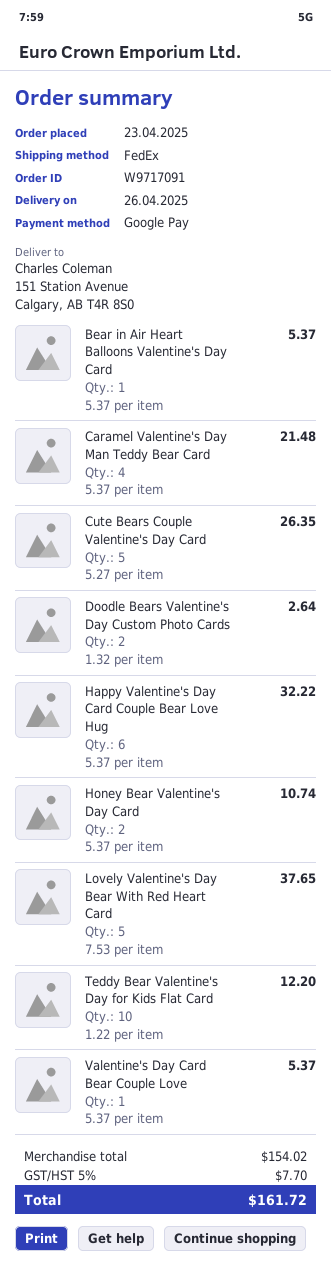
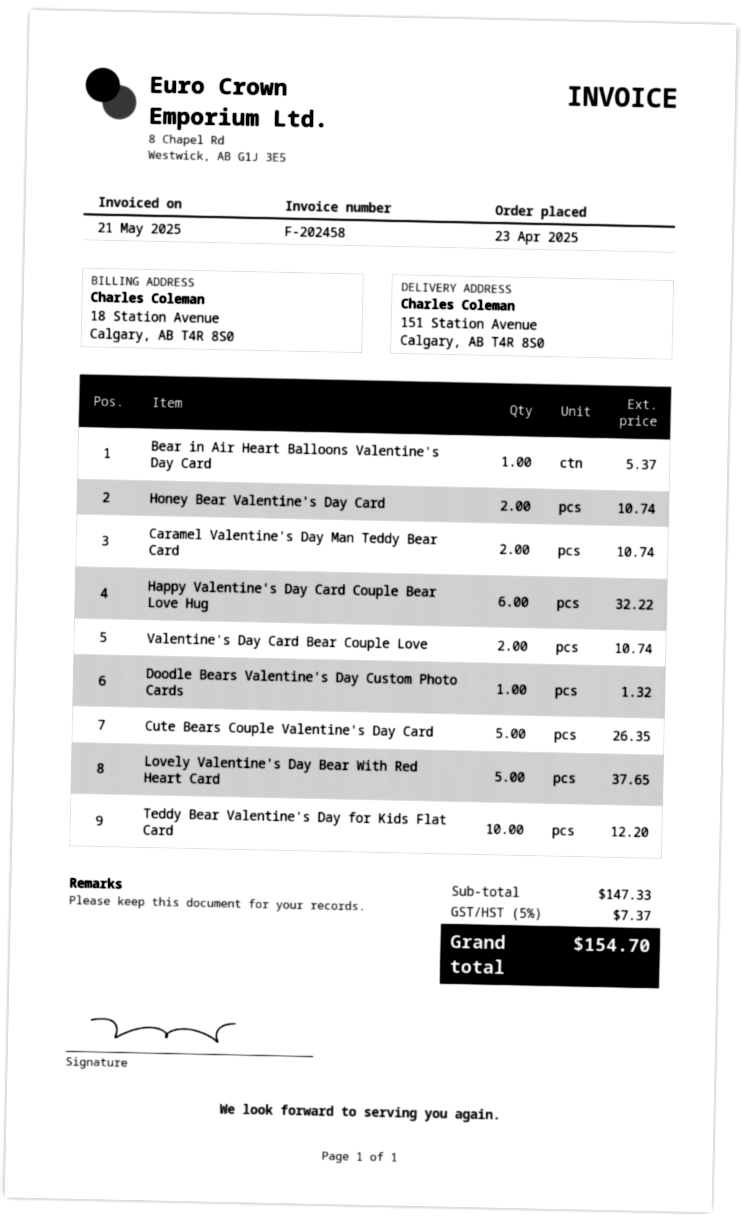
Caramel Valentine's Day Man Teddy Bear Card: 4 for 21.48 -> 2 for 10.74
Doodle Bears Valentine's Day Custom Photo Cards: 2 for 2.64 -> 1 for 1.32
Valentine's Day Card Bear Couple Love: 1 for 5.37 -> 2 for 10.74
subtotal: 154.02 -> 147.33
tax: 5% = 7.70 -> 5% = 7.37
total: 161.72 -> 154.70

